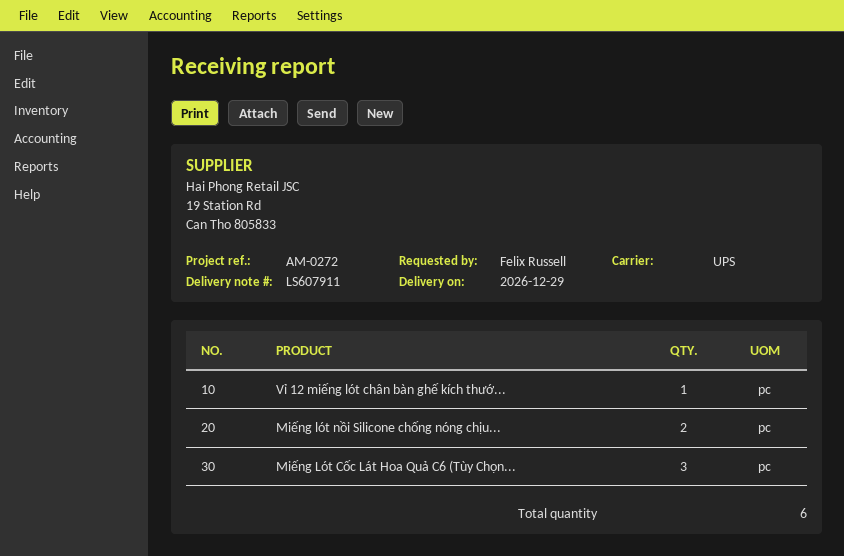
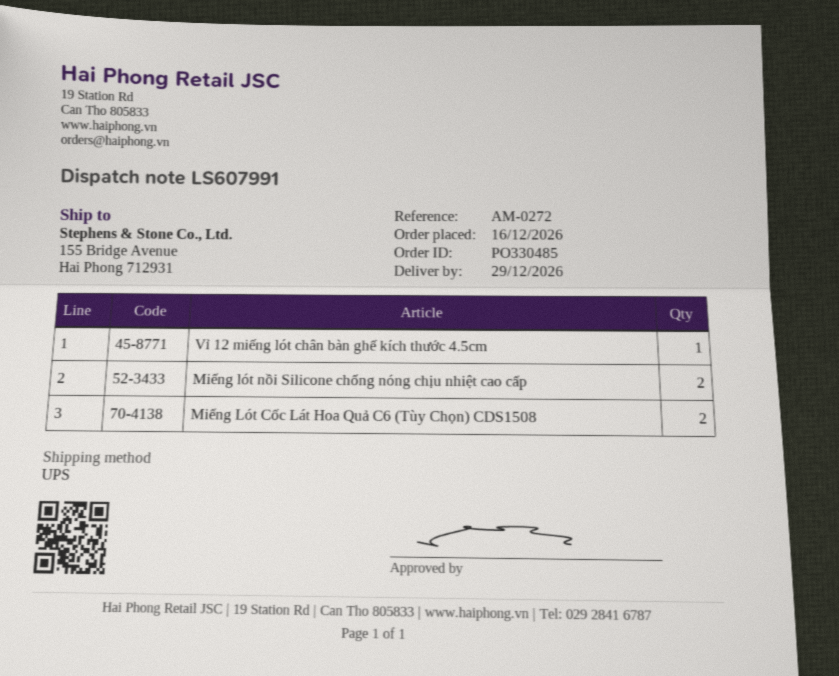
delivery note number: LS607911 -> LS607991
Miếng Lót Cốc Lát Hoa Quả C6 (Tùy Chọn...: 3 -> 2

